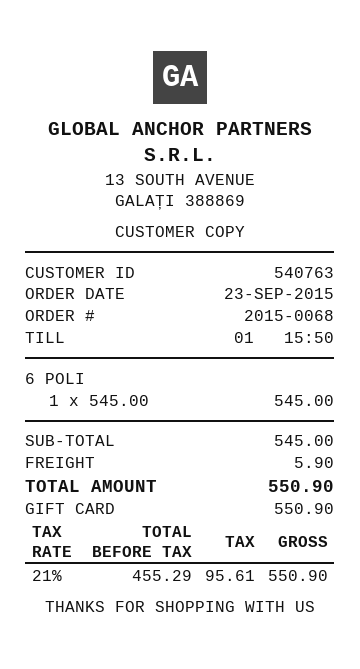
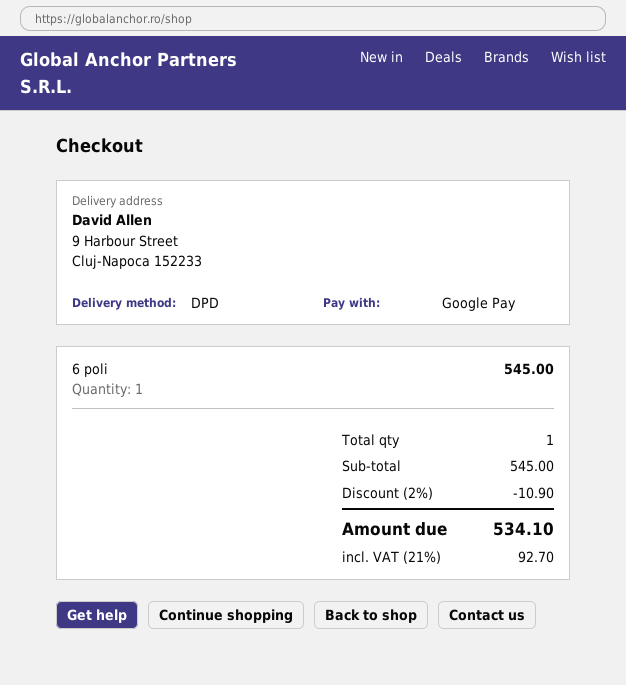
payment method: gift card -> Google Pay
discount: none -> 2% = 10.90
shipping: 5.90 -> none
tax: 21% = 95.61 -> 21% = 92.70
total: 550.90 -> 534.10

